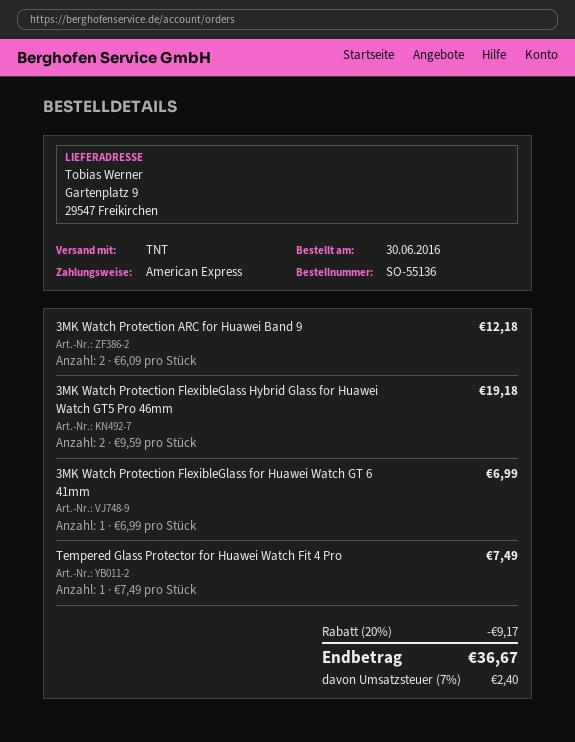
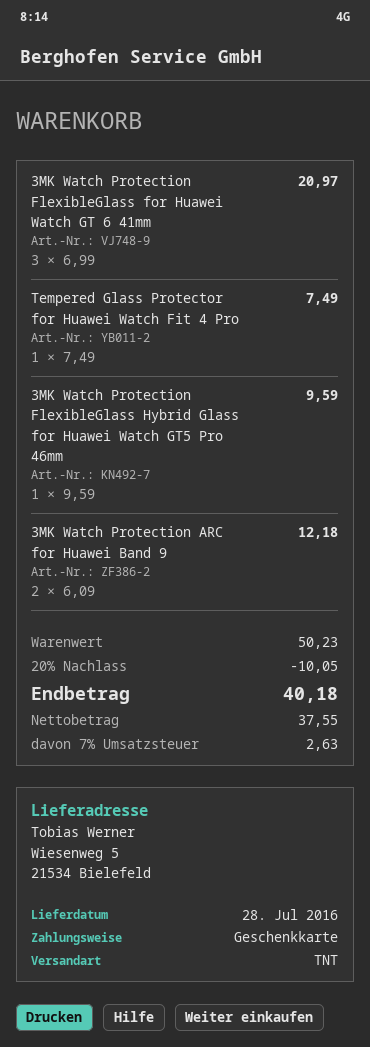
payment method: American Express -> gift card
ship to: Gartenplatz 9, 29547 Freikirchen -> Wiesenweg 5, 21534 Bielefeld
3MK Watch Protection FlexibleGlass Hybrid Glass for Huawei Watch GT5 Pro 46mm: 2 x 9.59 = 19.18 -> 1 x 9.59 = 9.59
3MK Watch Protection FlexibleGlass for Huawei Watch GT 6 41mm: 1 x 6.99 = 6.99 -> 3 x 6.99 = 20.97
discount: 20% = 9.17 -> 20% = 10.05
tax: 7% = 2.40 -> 7% = 2.63
total: 36.67 -> 40.18

